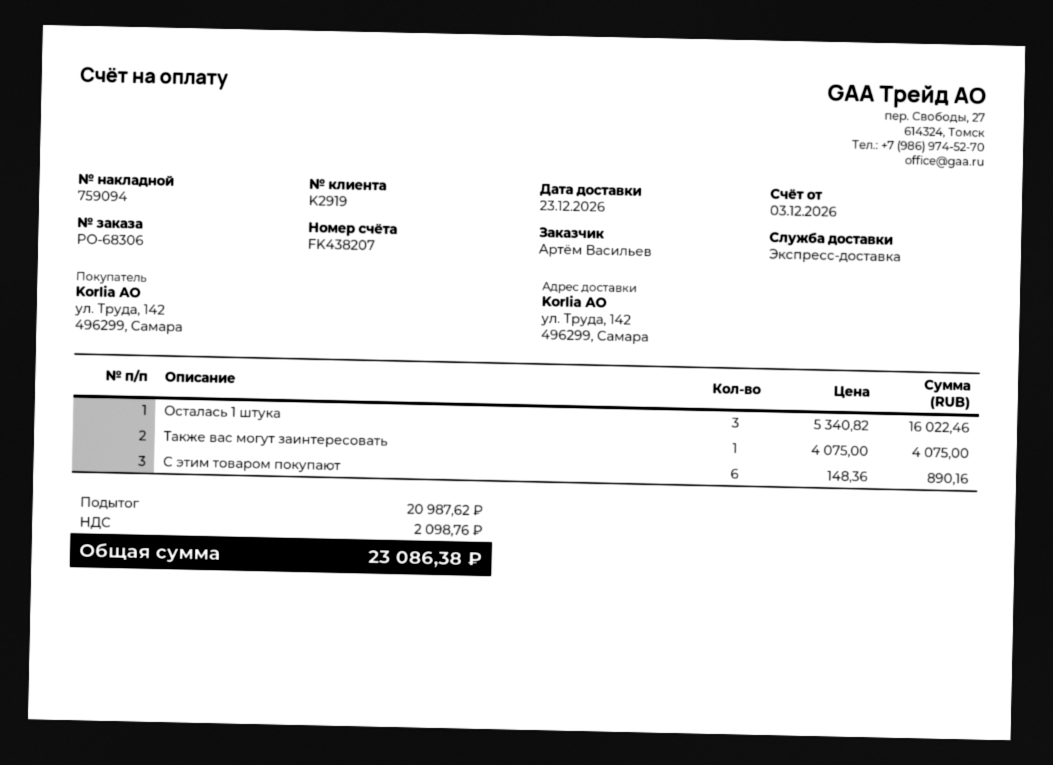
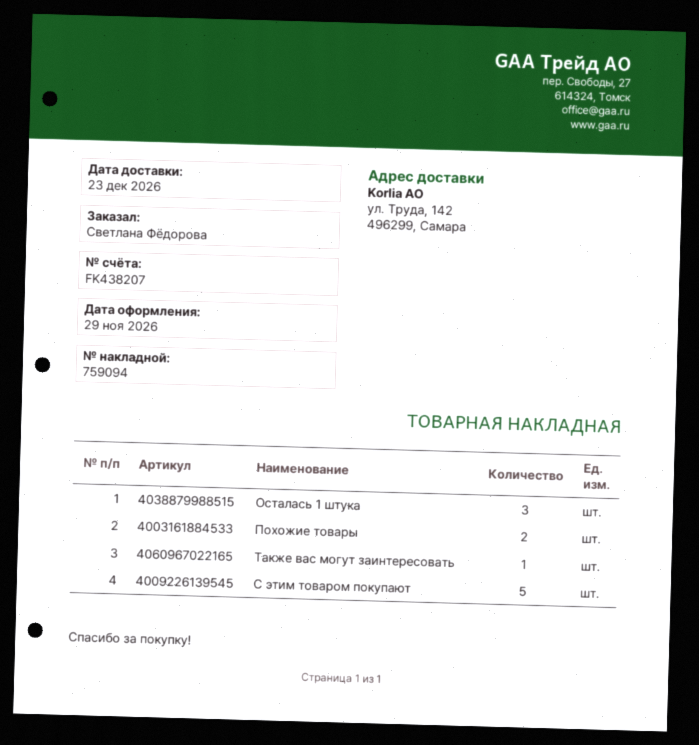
ordered by: Артём Васильев -> Светлана Фёдорова
С этим товаром покупают: 6 -> 5
Похожие товары: none -> 2

